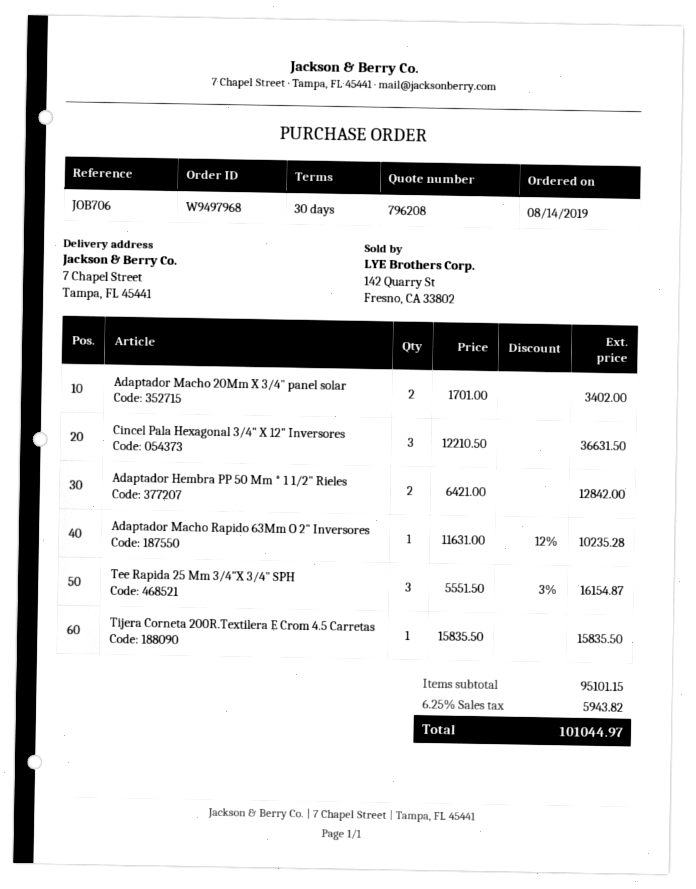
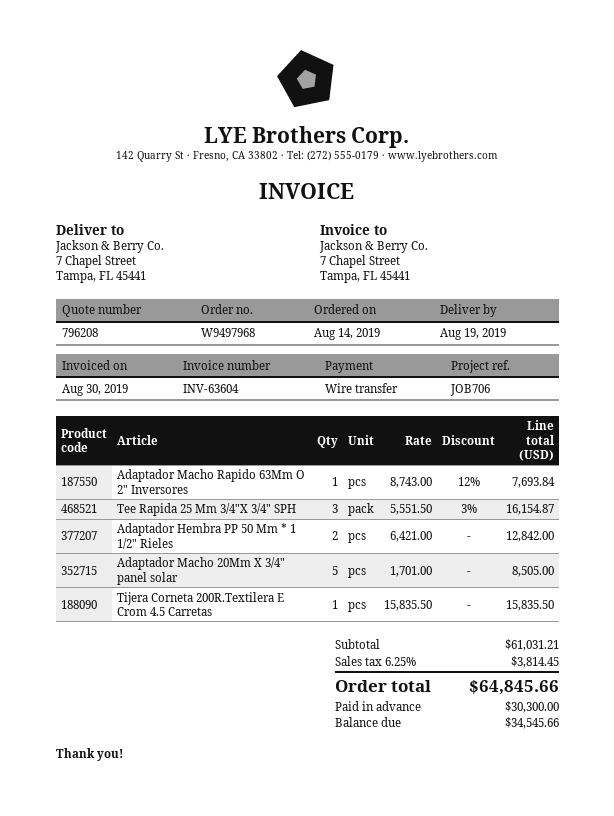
Adaptador Macho 20Mm X 3/4" panel solar: 2 x 1701.00 = 3402.00 -> 5 x 1701.00 = 8505.00
Cincel Pala Hexagonal 3/4" X 12" Inversores: 3 x 12210.50 = 36631.50 -> none
Adaptador Macho Rapido 63Mm O 2" Inversores: 1 x 11631.00 - 12% = 10235.28 -> 1 x 8743.00 - 12% = 7693.84
subtotal: 95101.15 -> 61031.21
tax: 6.25% = 5943.82 -> 6.25% = 3814.45
total: 101044.97 -> 64845.66

